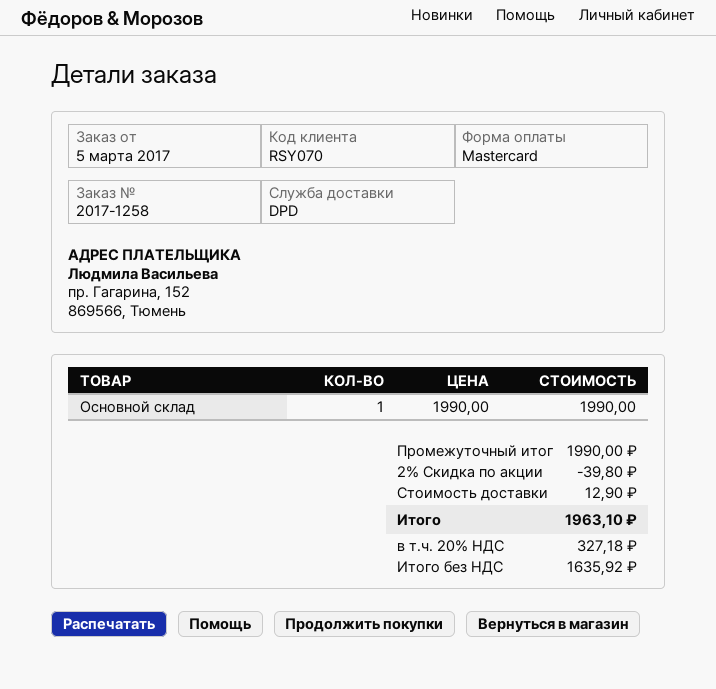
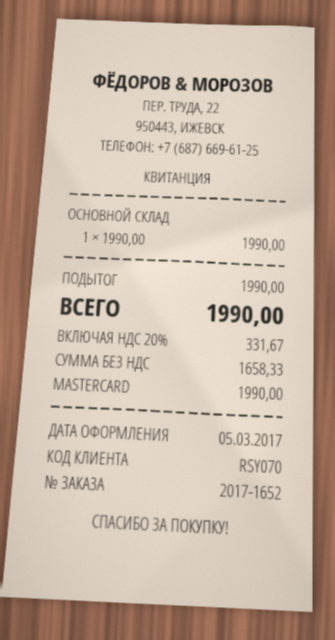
order number: 2017-1258 -> 2017-1652
discount: 2% = 39.80 -> none
shipping: 12.90 -> none
net: 1635.92 -> 1658.33
tax: 20% = 327.18 -> 20% = 331.67
total: 1963.10 -> 1990.00

